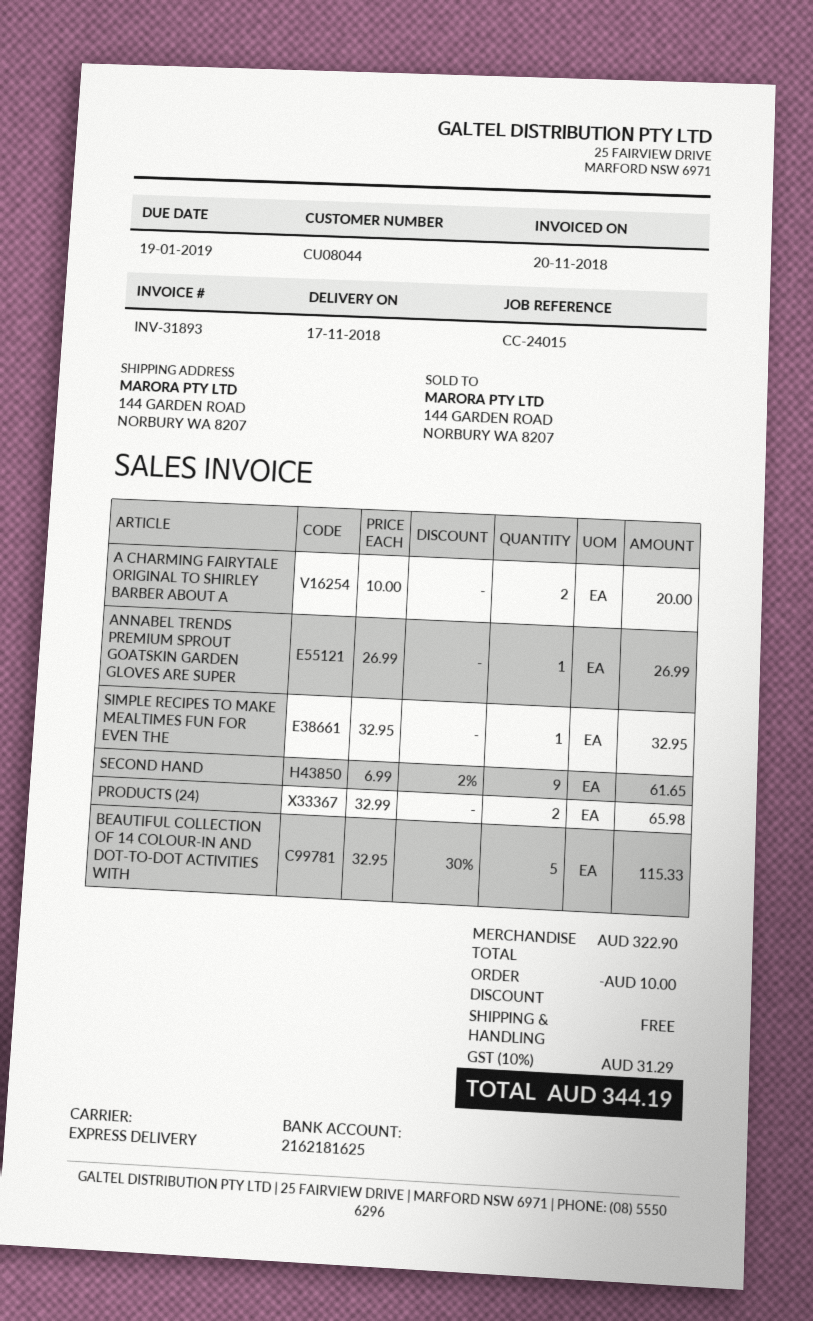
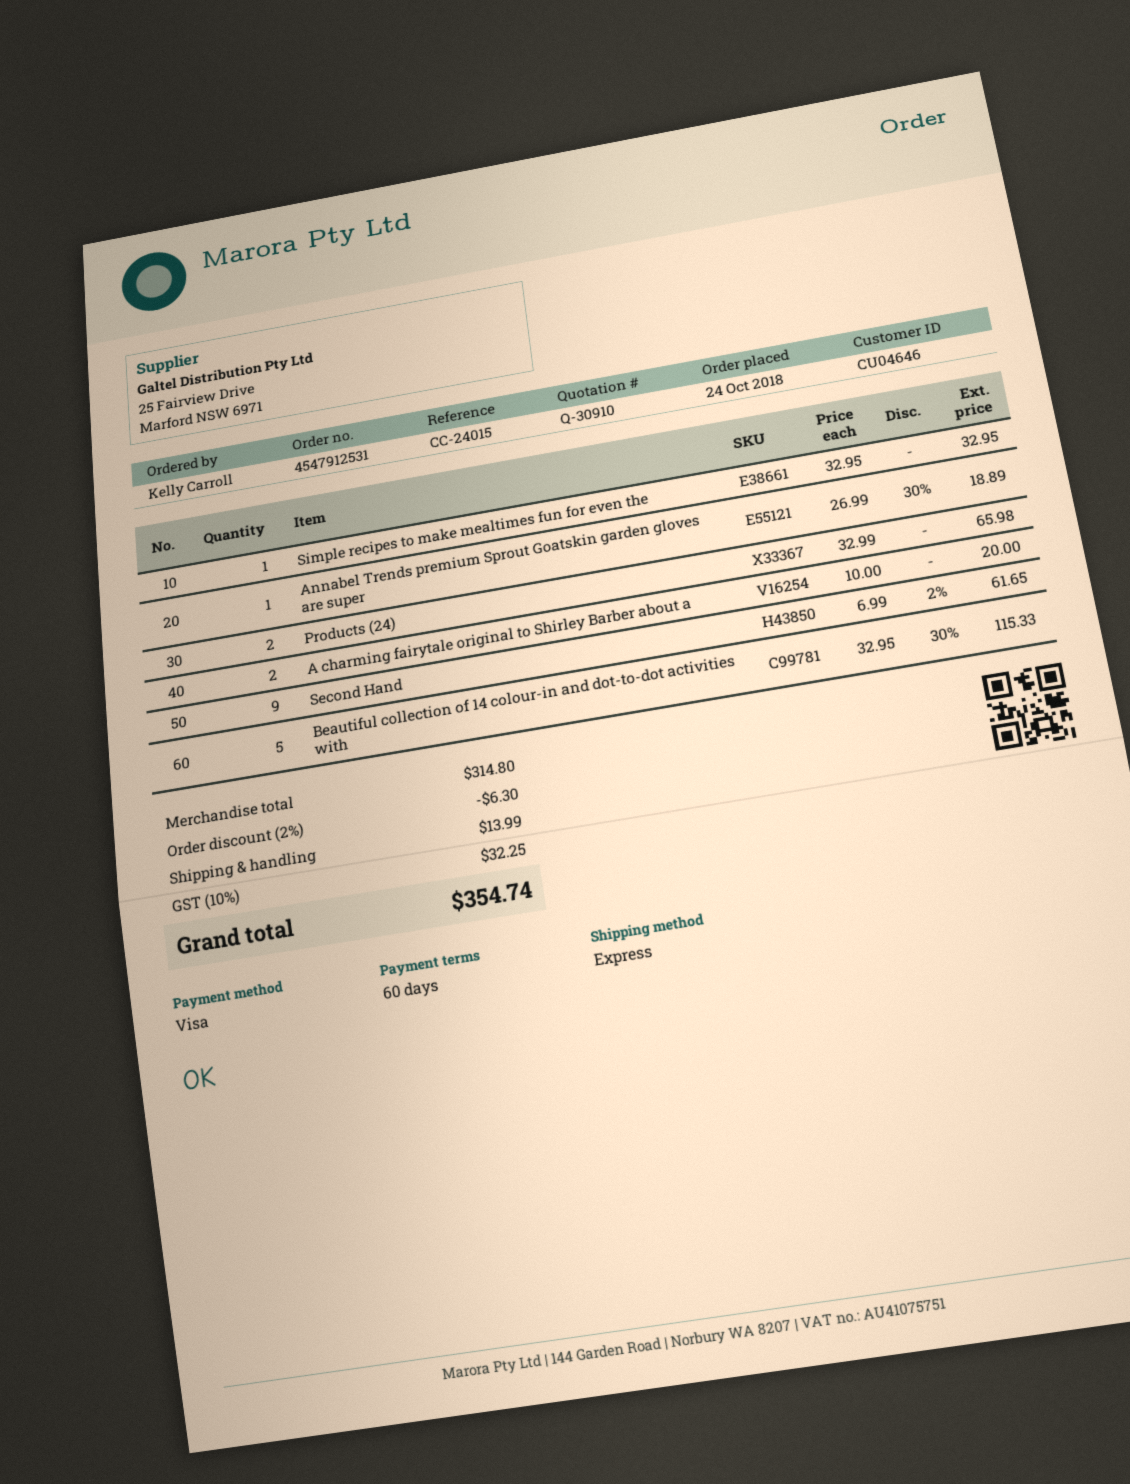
customer number: CU08044 -> CU04646
ANNABEL TRENDS PREMIUM SPROUT GOATSKIN GARDEN GLOVES ARE SUPER: 1 x 26.99 = 26.99 -> 1 x 26.99 - 30% = 18.89
subtotal: 322.90 -> 314.80
discount: 10.00 -> 6.30
shipping: 0.00 -> 13.99
tax: 10% = 31.29 -> 10% = 32.25
total: 344.19 -> 354.74

